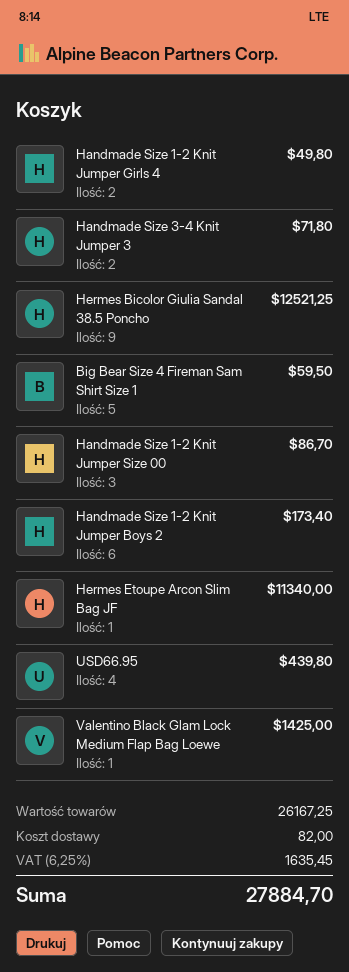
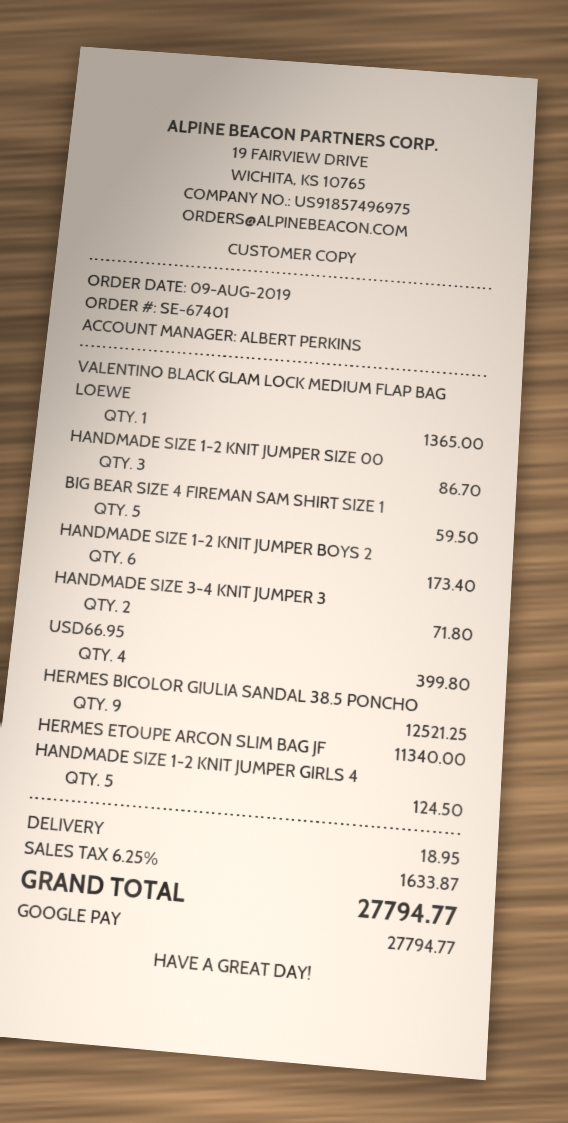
Handmade Size 1-2 Knit Jumper Girls 4: 2 for 49.80 -> 5 for 124.50
USD66.95: 4 for 439.80 -> 4 for 399.80
Valentino Black Glam Lock Medium Flap Bag Loewe: 1 for 1425.00 -> 1 for 1365.00
shipping: 82.00 -> 18.95
tax: 6.25% = 1635.45 -> 6.25% = 1633.87
total: 27884.70 -> 27794.77

